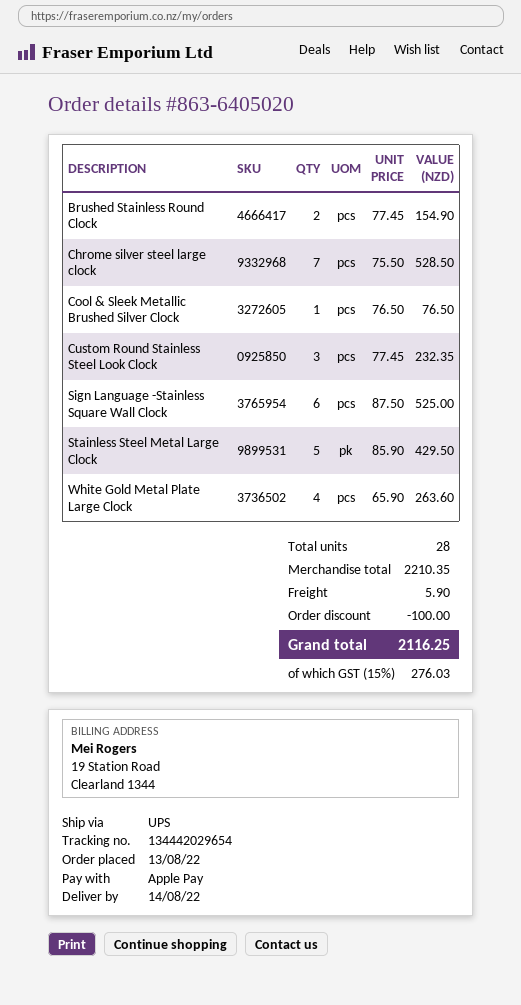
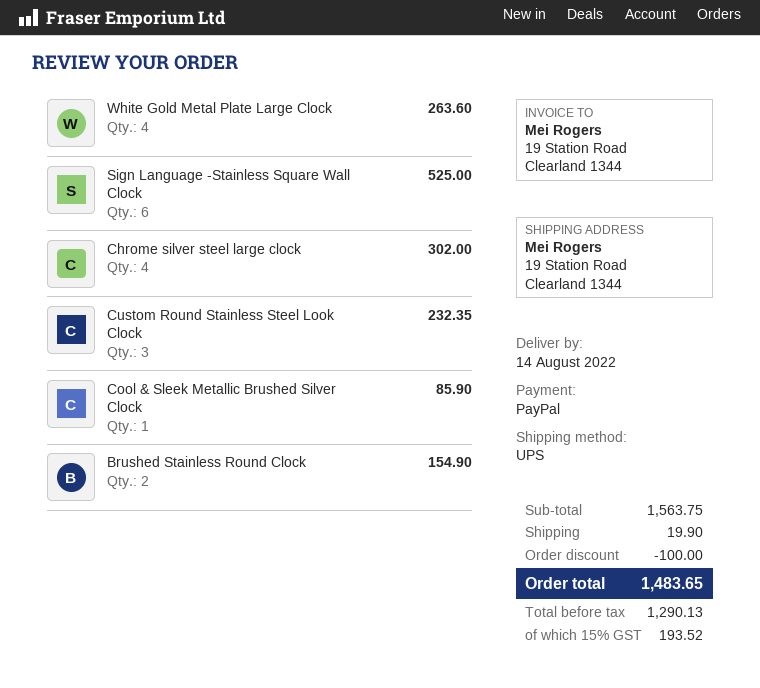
payment method: Apple Pay -> PayPal
Chrome silver steel large clock: 7 for 528.50 -> 4 for 302.00
Cool & Sleek Metallic Brushed Silver Clock: 1 for 76.50 -> 1 for 85.90
Stainless Steel Metal Large Clock: 5 for 429.50 -> none
subtotal: 2210.35 -> 1563.75
shipping: 5.90 -> 19.90
tax: 15% = 276.03 -> 15% = 193.52
total: 2116.25 -> 1483.65

